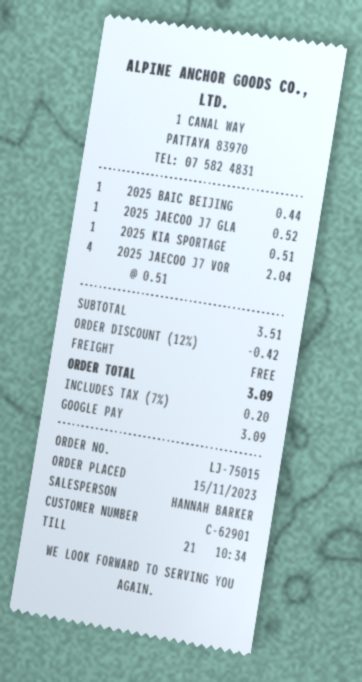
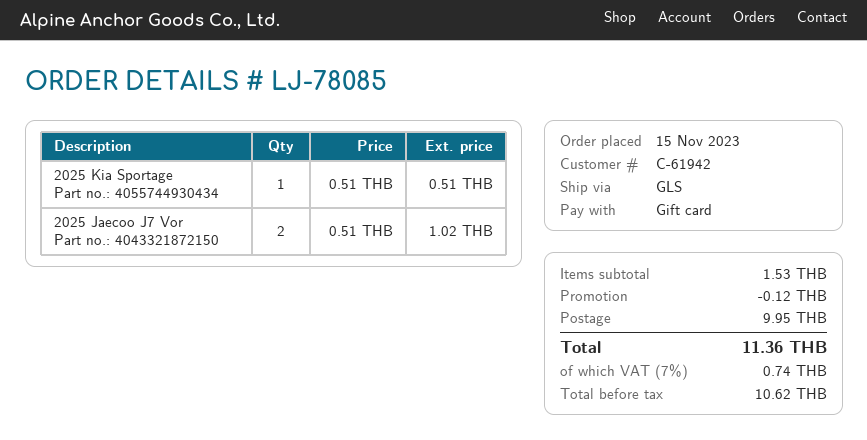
order number: LJ-75015 -> LJ-78085
customer number: C-62901 -> C-61942
payment method: Google Pay -> gift card
2025 BAIC BEIJING: 1 x 0.44 = 0.44 -> none
2025 JAECOO J7 GLA: 1 x 0.52 = 0.52 -> none
2025 JAECOO J7 VOR: 4 x 0.51 = 2.04 -> 2 x 0.51 = 1.02
subtotal: 3.51 -> 1.53
discount: 0.42 -> 0.12
shipping: 0.00 -> 9.95
tax: 7% = 0.20 -> 7% = 0.74
total: 3.09 -> 11.36

